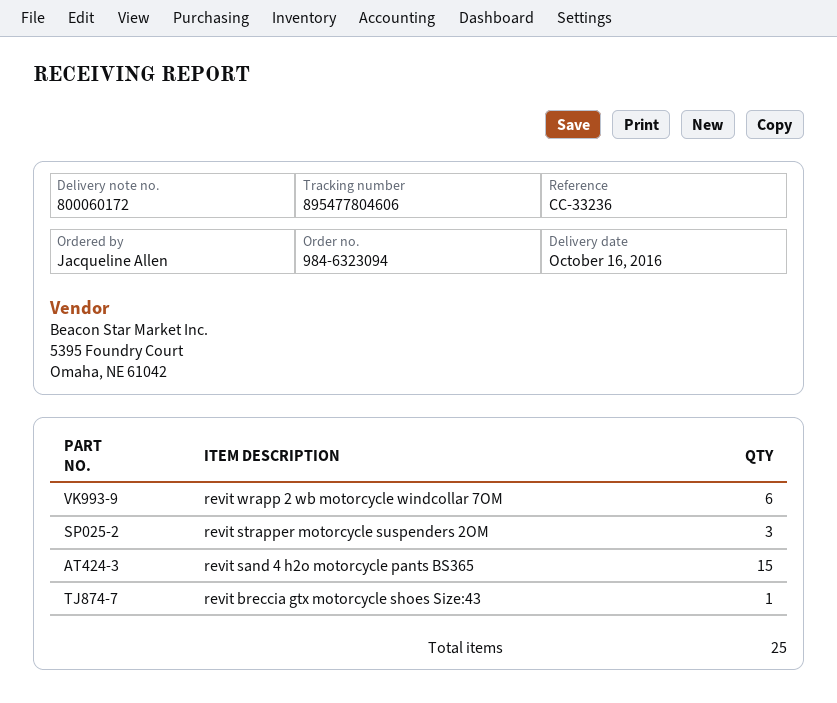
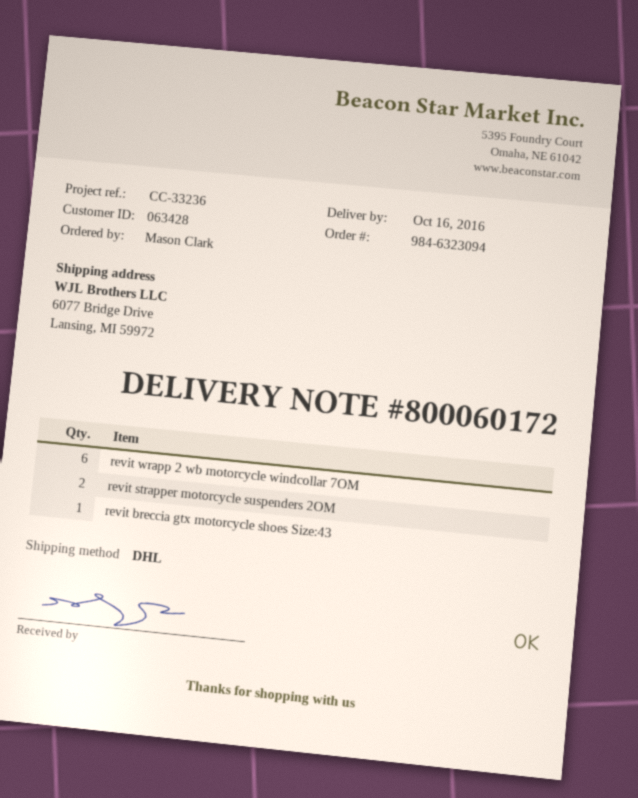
ordered by: Jacqueline Allen -> Mason Clark
revit strapper motorcycle suspenders 2OM: 3 -> 2
revit sand 4 h2o motorcycle pants BS365: 15 -> none

